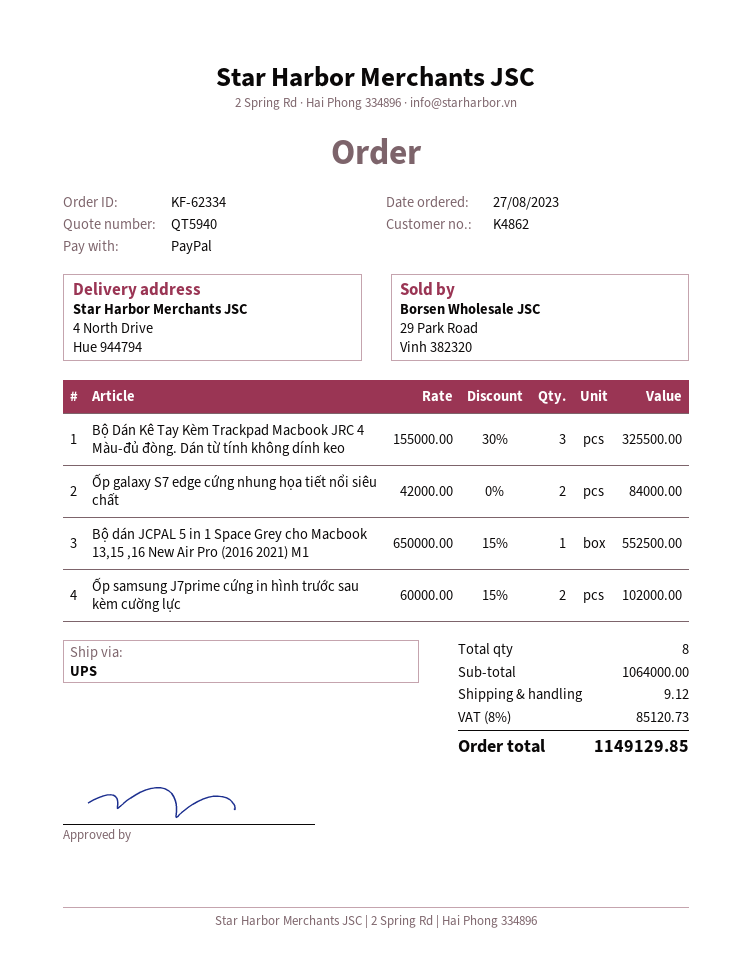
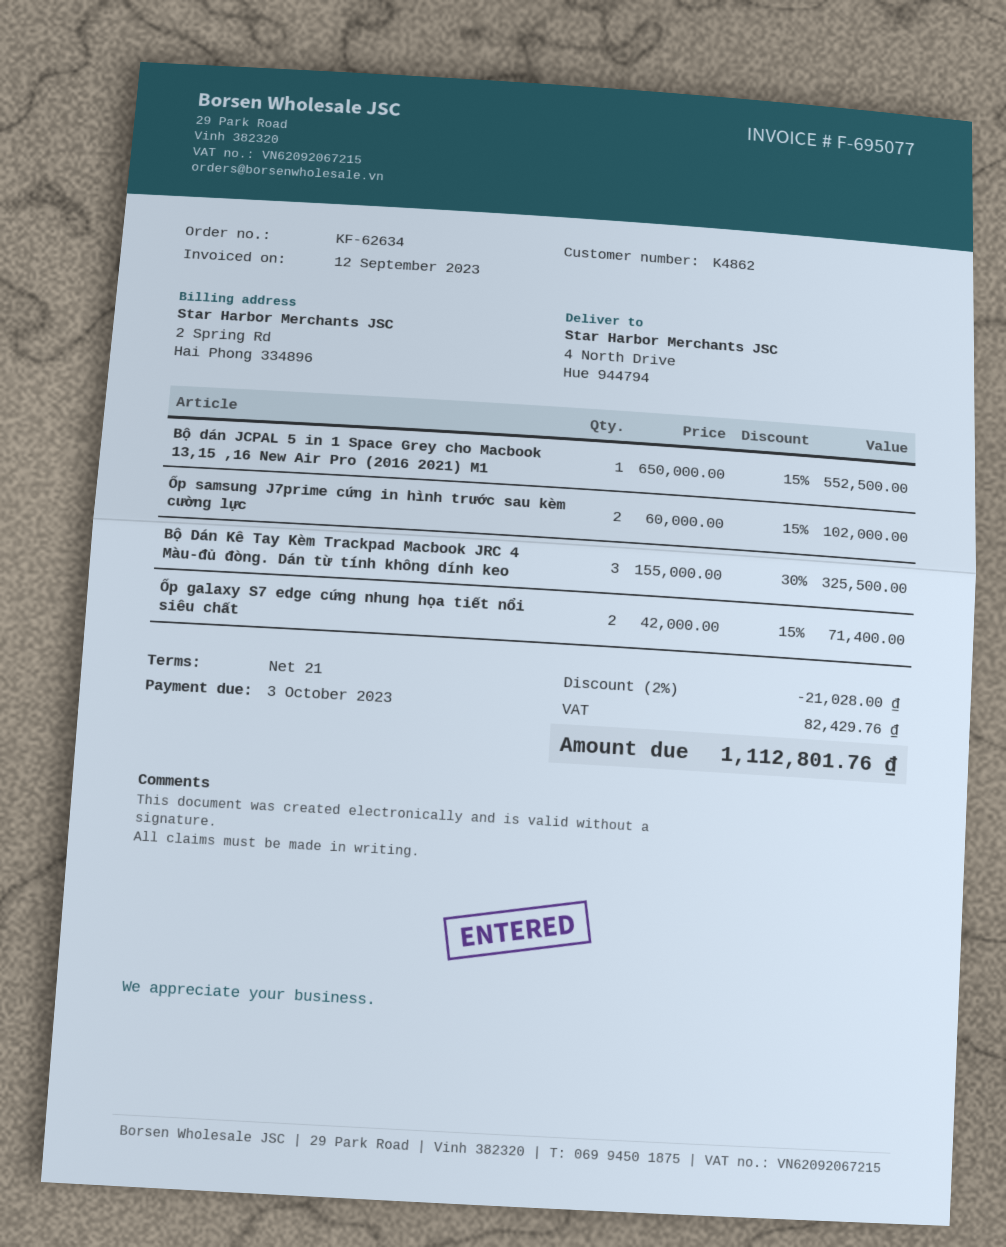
order number: KF-62334 -> KF-62634
Ốp galaxy S7 edge cứng nhung họa tiết nổi siêu chất: 2 x 42000.00 = 84000.00 -> 2 x 42000.00 - 15% = 71400.00
discount: none -> 2% = 21028.00
shipping: 9.12 -> none
tax: 85120.73 -> 82429.76
total: 1149129.85 -> 1112801.76

